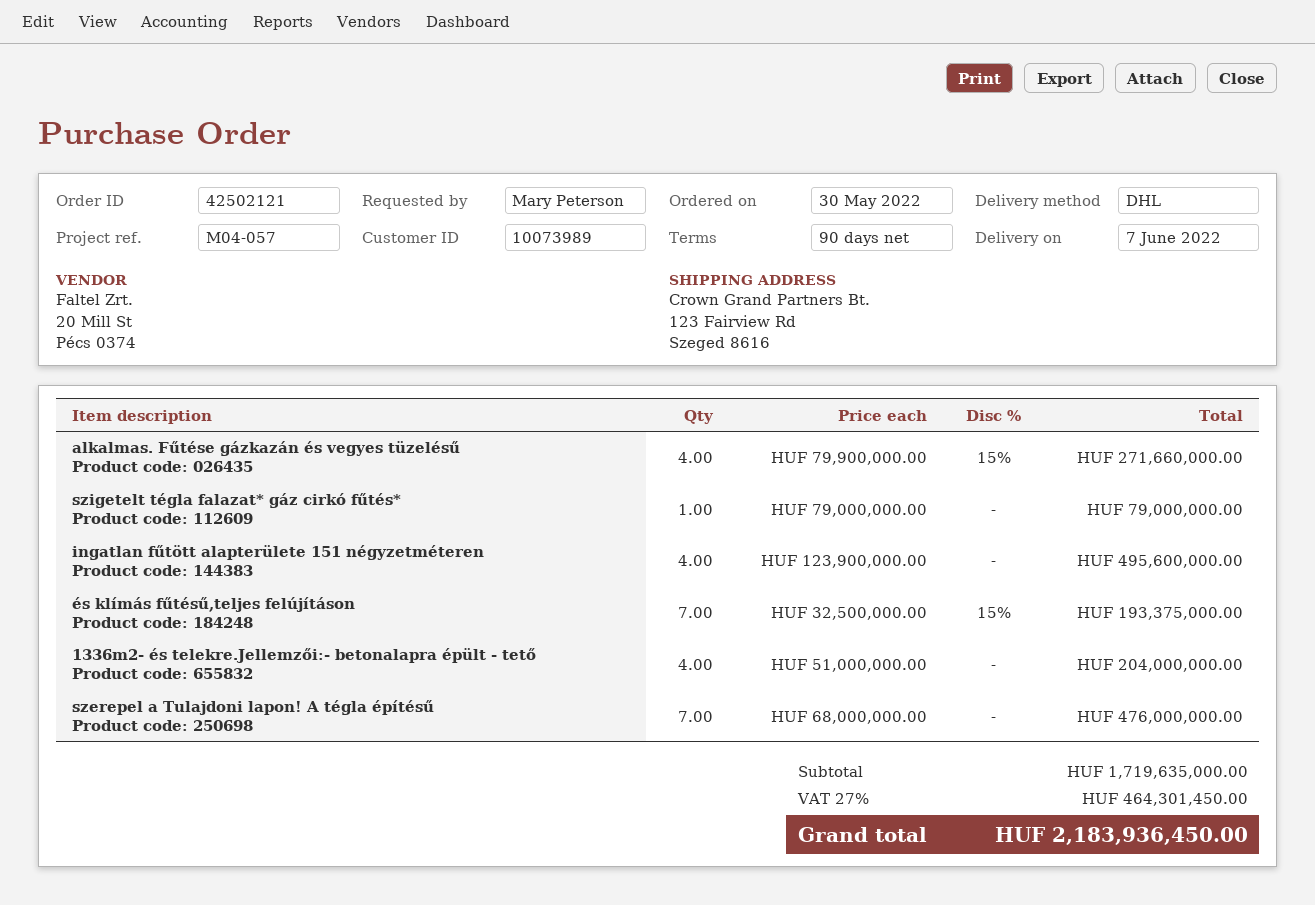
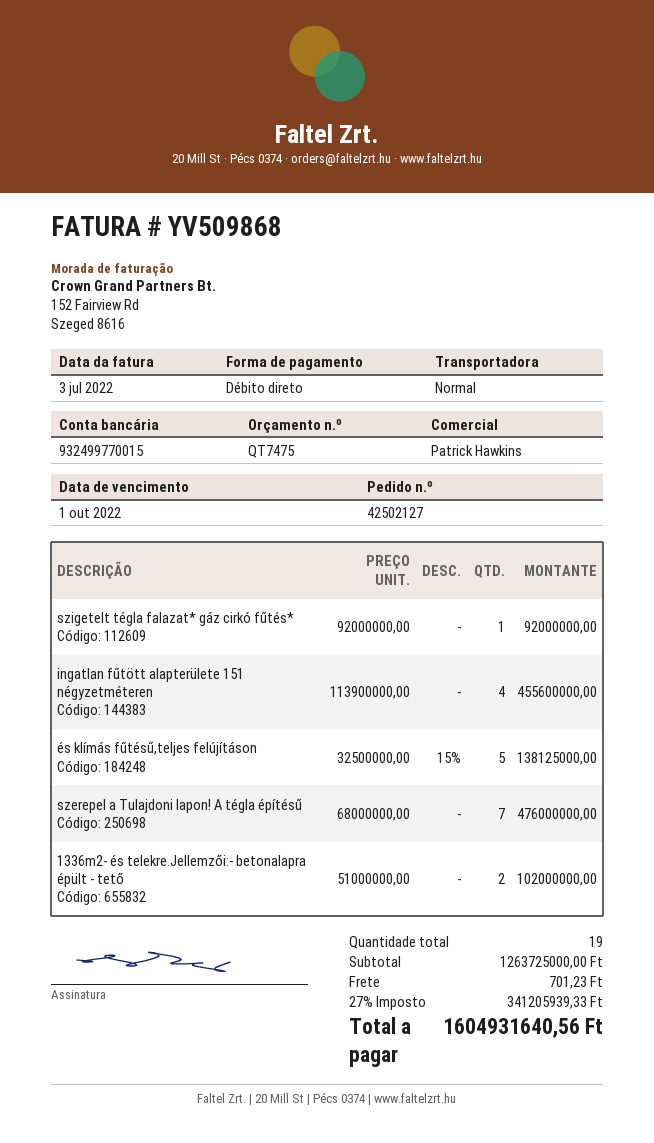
order number: 42502121 -> 42502127
shipping method: DHL -> standard
alkalmas. Fűtése gázkazán és vegyes tüzelésű: 4 x 79900000.00 - 15% = 271660000.00 -> none
szigetelt tégla falazat* gáz cirkó fűtés*: 1 x 79000000.00 = 79000000.00 -> 1 x 92000000.00 = 92000000.00
ingatlan fűtött alapterülete 151 négyzetméteren: 4 x 123900000.00 = 495600000.00 -> 4 x 113900000.00 = 455600000.00
és klímás fűtésű,teljes felújításon: 7 x 32500000.00 - 15% = 193375000.00 -> 5 x 32500000.00 - 15% = 138125000.00
1336m2- és telekre.Jellemzői:- betonalapra épült - tető: 4 x 51000000.00 = 204000000.00 -> 2 x 51000000.00 = 102000000.00
subtotal: 1719635000.00 -> 1263725000.00
shipping: none -> 701.23
tax: 27% = 464301450.00 -> 27% = 341205939.33
total: 2183936450.00 -> 1604931640.56

